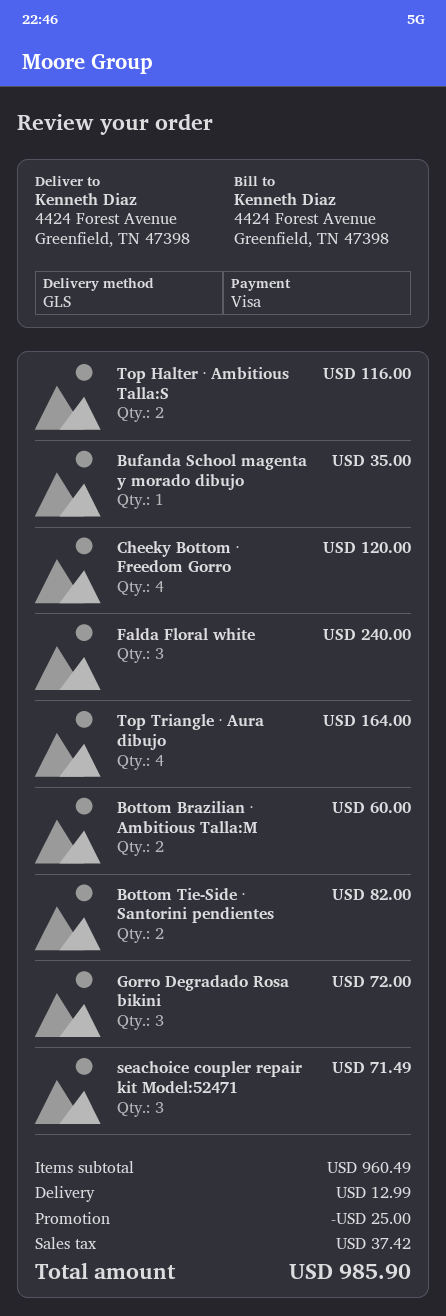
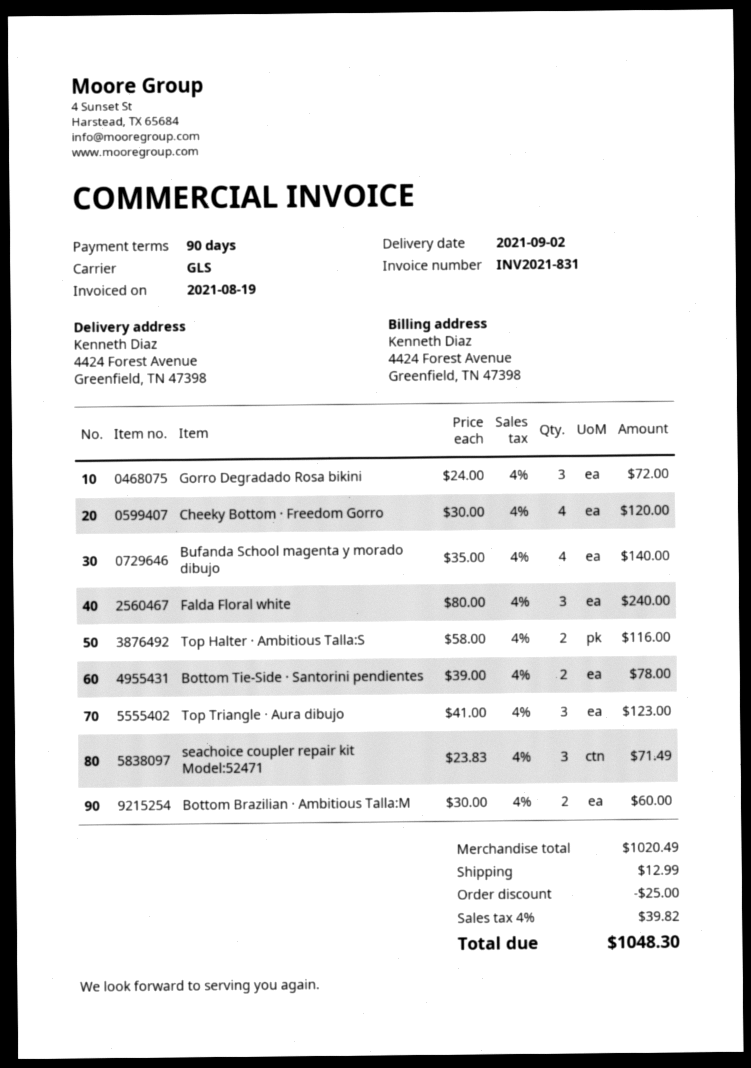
Bufanda School magenta y morado dibujo: 1 for 35.00 -> 4 for 140.00
Top Triangle · Aura dibujo: 4 for 164.00 -> 3 for 123.00
Bottom Tie-Side · Santorini pendientes: 2 for 82.00 -> 2 for 78.00
subtotal: 960.49 -> 1020.49
tax: 37.42 -> 39.82
total: 985.90 -> 1048.30

